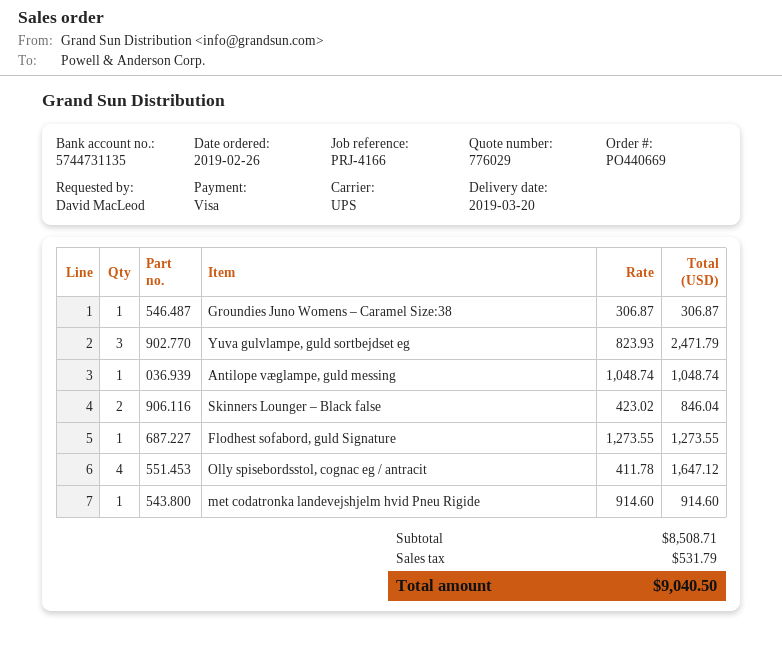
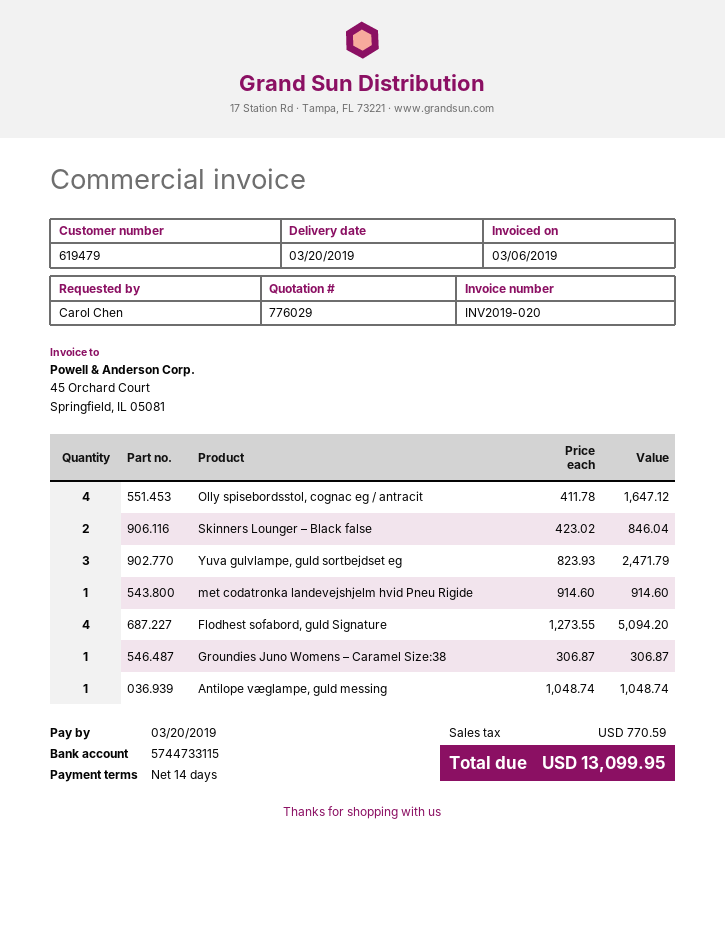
ordered by: David MacLeod -> Carol Chen
bank account: 5744731135 -> 5744733115
Flodhest sofabord, guld Signature: 1 x 1273.55 = 1273.55 -> 4 x 1273.55 = 5094.20
tax: 531.79 -> 770.59
total: 9040.50 -> 13099.95

